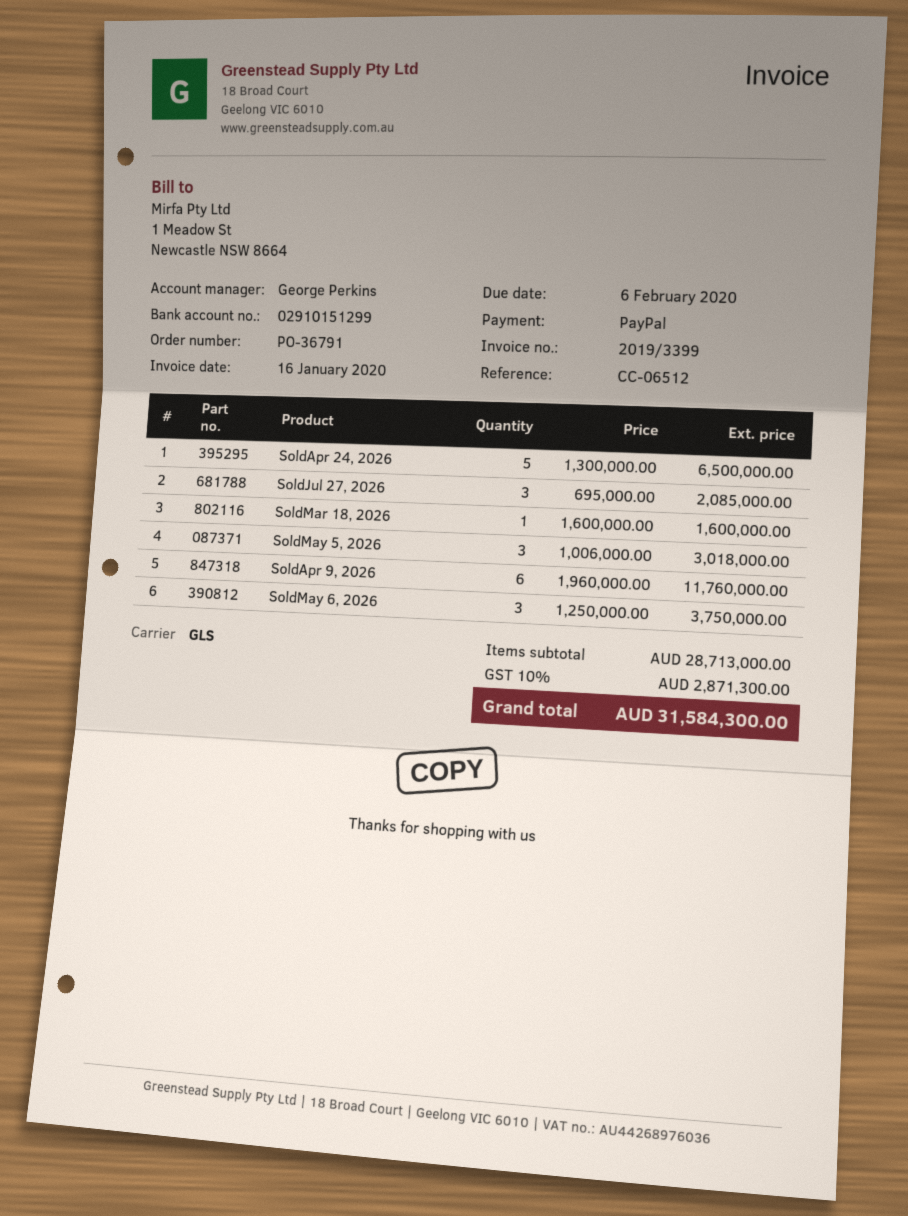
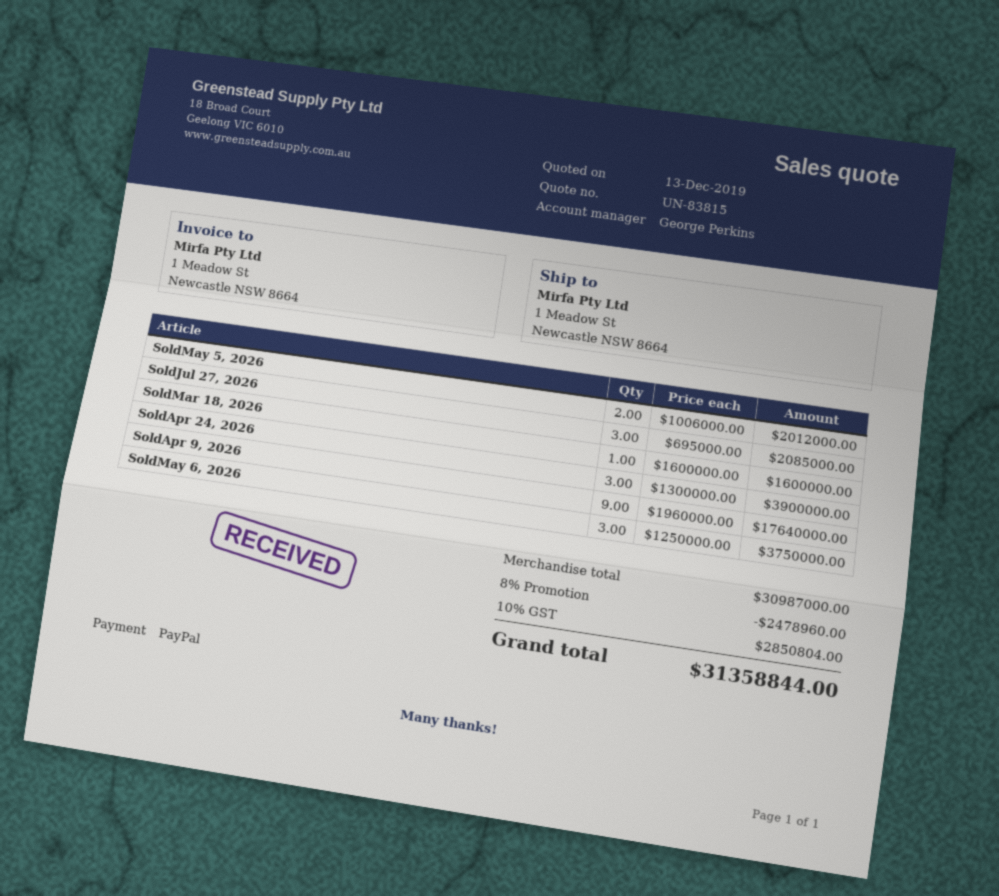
SoldApr 24, 2026: 5 x 1300000.00 = 6500000.00 -> 3 x 1300000.00 = 3900000.00
SoldMay 5, 2026: 3 x 1006000.00 = 3018000.00 -> 2 x 1006000.00 = 2012000.00
SoldApr 9, 2026: 6 x 1960000.00 = 11760000.00 -> 9 x 1960000.00 = 17640000.00
subtotal: 28713000.00 -> 30987000.00
discount: none -> 8% = 2478960.00
tax: 10% = 2871300.00 -> 10% = 2850804.00
total: 31584300.00 -> 31358844.00

